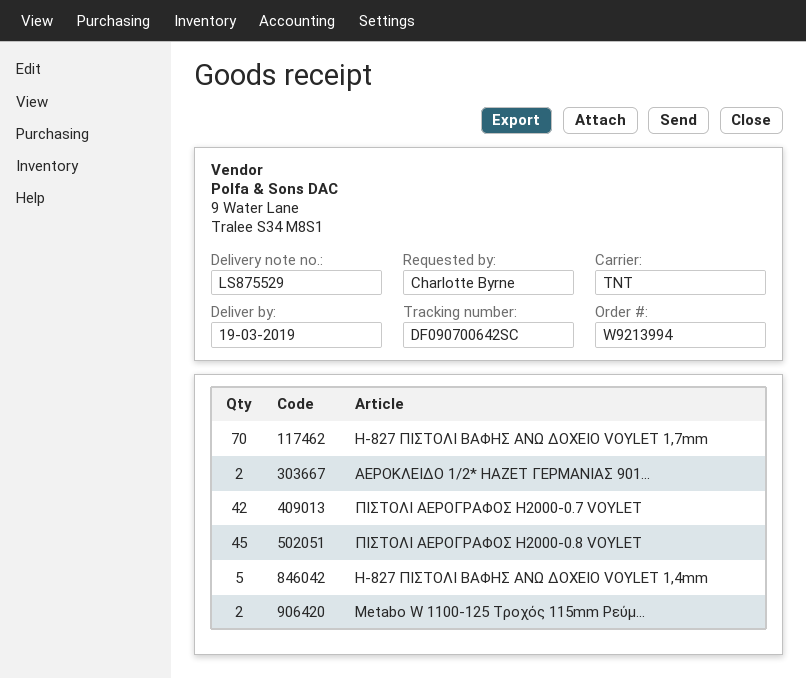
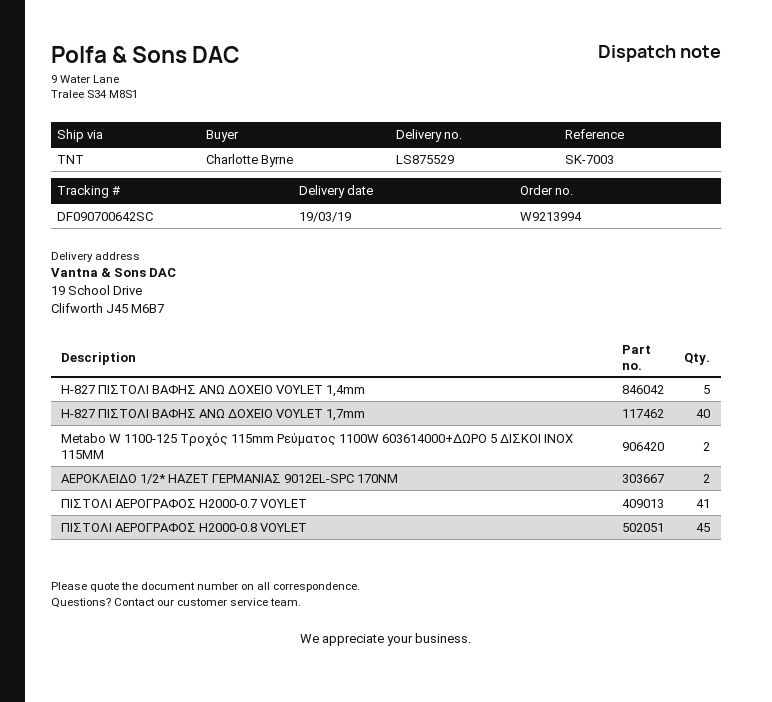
H-827 ΠΙΣΤΟΛΙ ΒΑΦΗΣ ΑΝΩ ΔΟΧΕΙΟ VOYLET 1,7mm: 70 -> 40
ΠΙΣΤΟΛΙ ΑΕΡΟΓΡΑΦΟΣ Η2000-0.7 VOYLET: 42 -> 41

